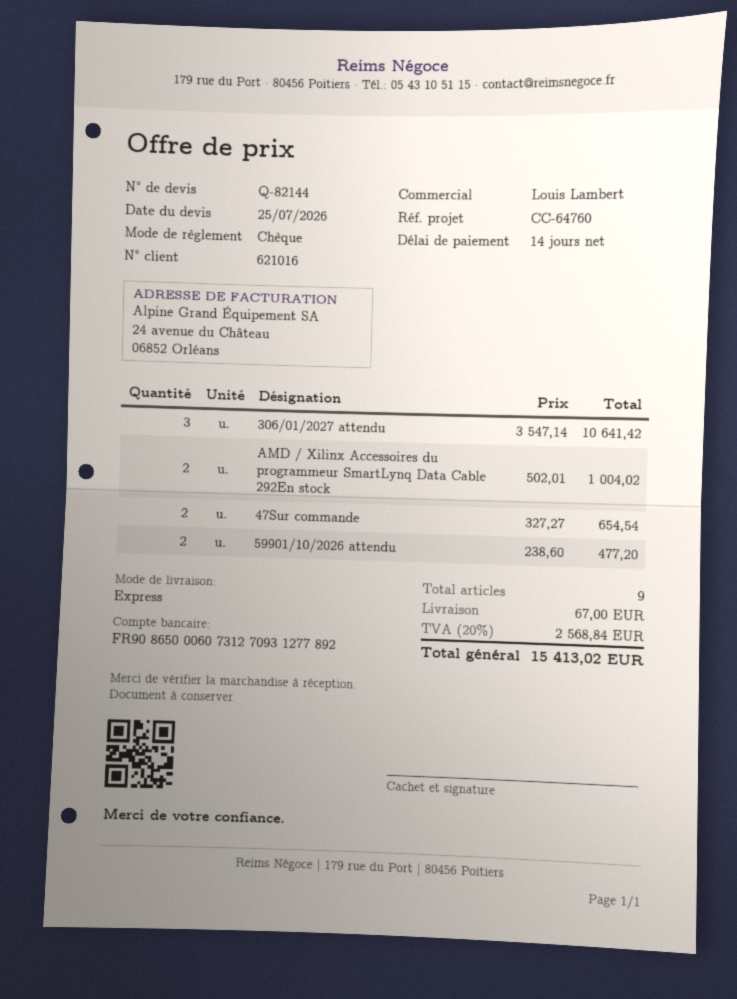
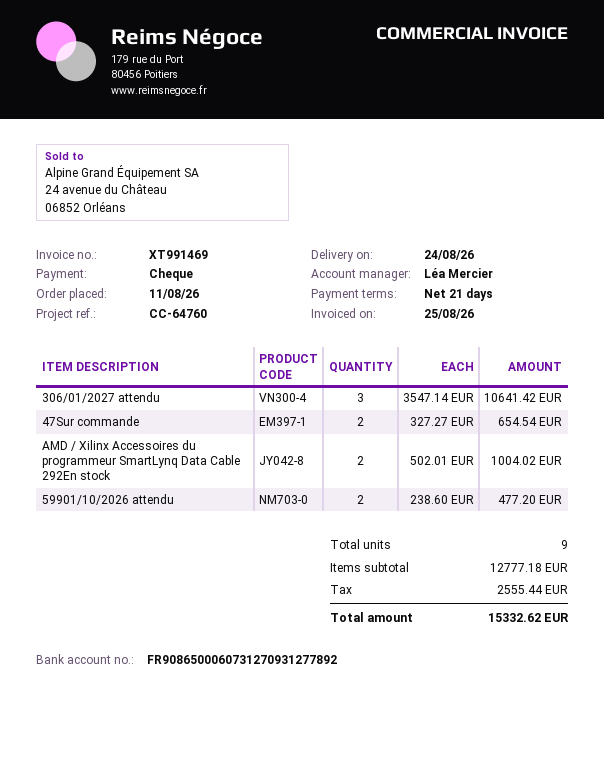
payment terms: 14 days -> 21 days
sales rep: Louis Lambert -> Léa Mercier
shipping: 67.00 -> none
tax: 2568.84 -> 2555.44
total: 15413.02 -> 15332.62

